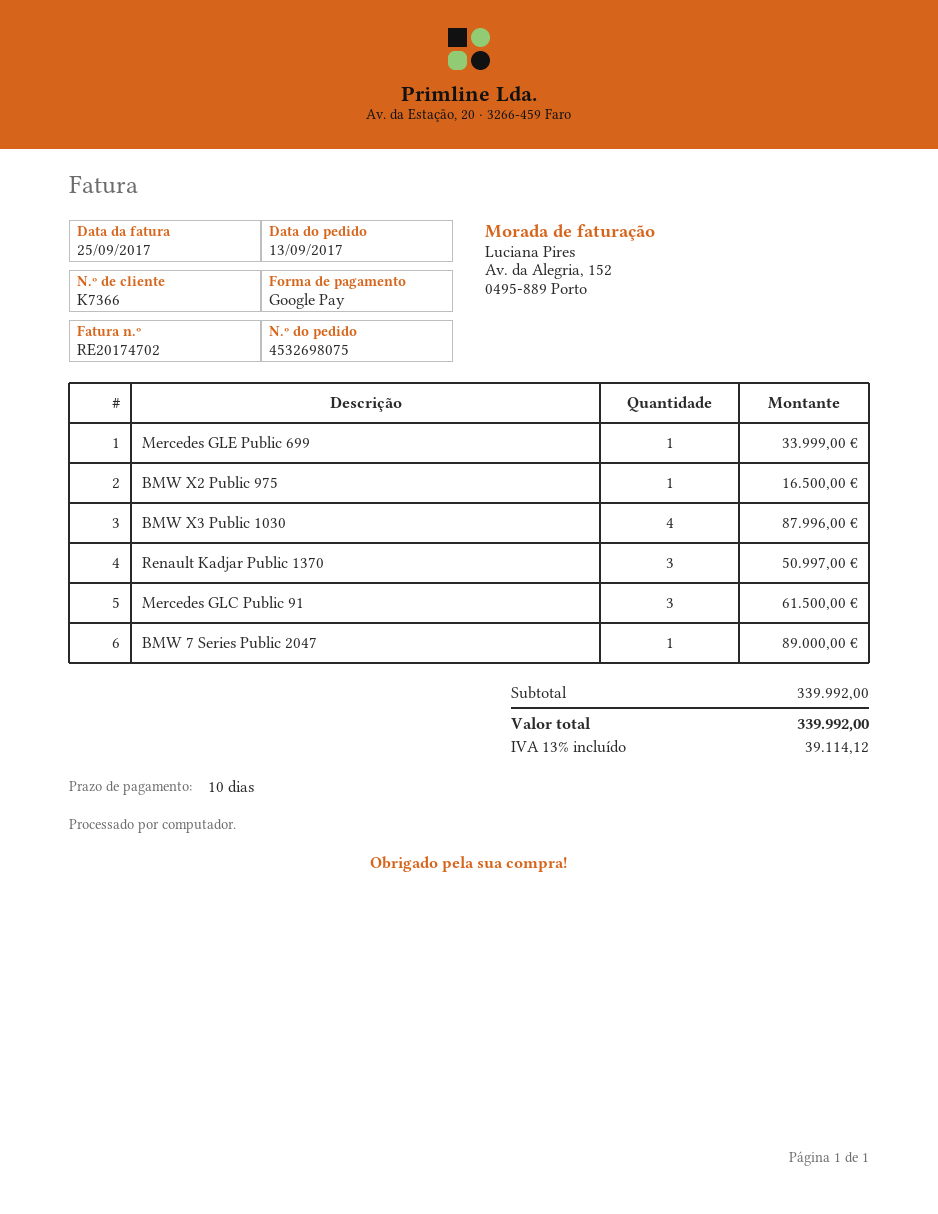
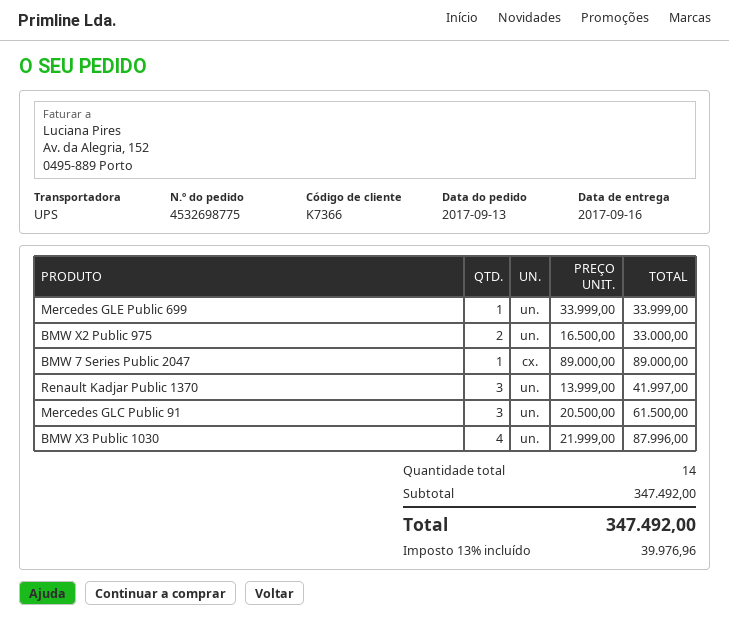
order number: 4532698075 -> 4532698775
BMW X2 Public 975: 1 for 16500.00 -> 2 for 33000.00
Renault Kadjar Public 1370: 3 for 50997.00 -> 3 for 41997.00
subtotal: 339992.00 -> 347492.00
tax: 13% = 39114.12 -> 13% = 39976.96
total: 339992.00 -> 347492.00

